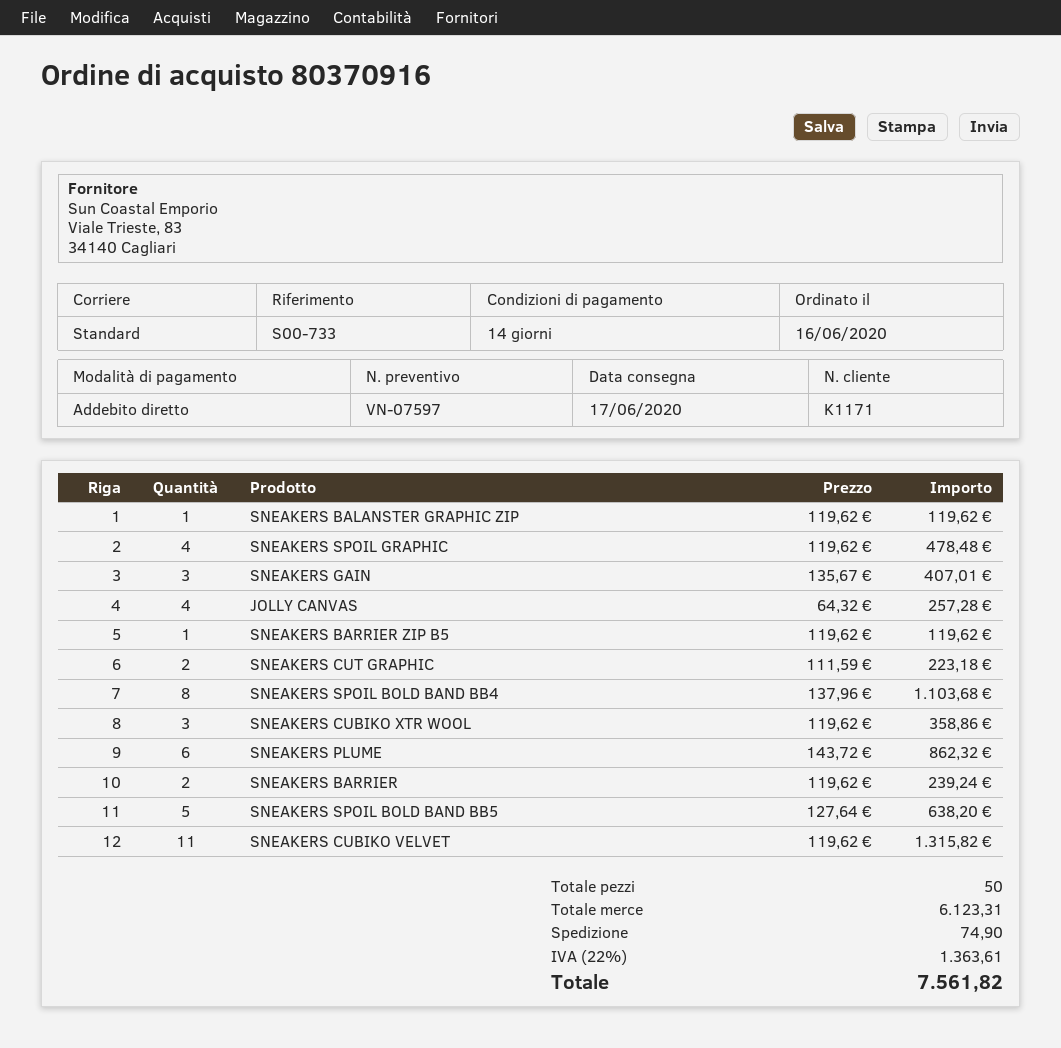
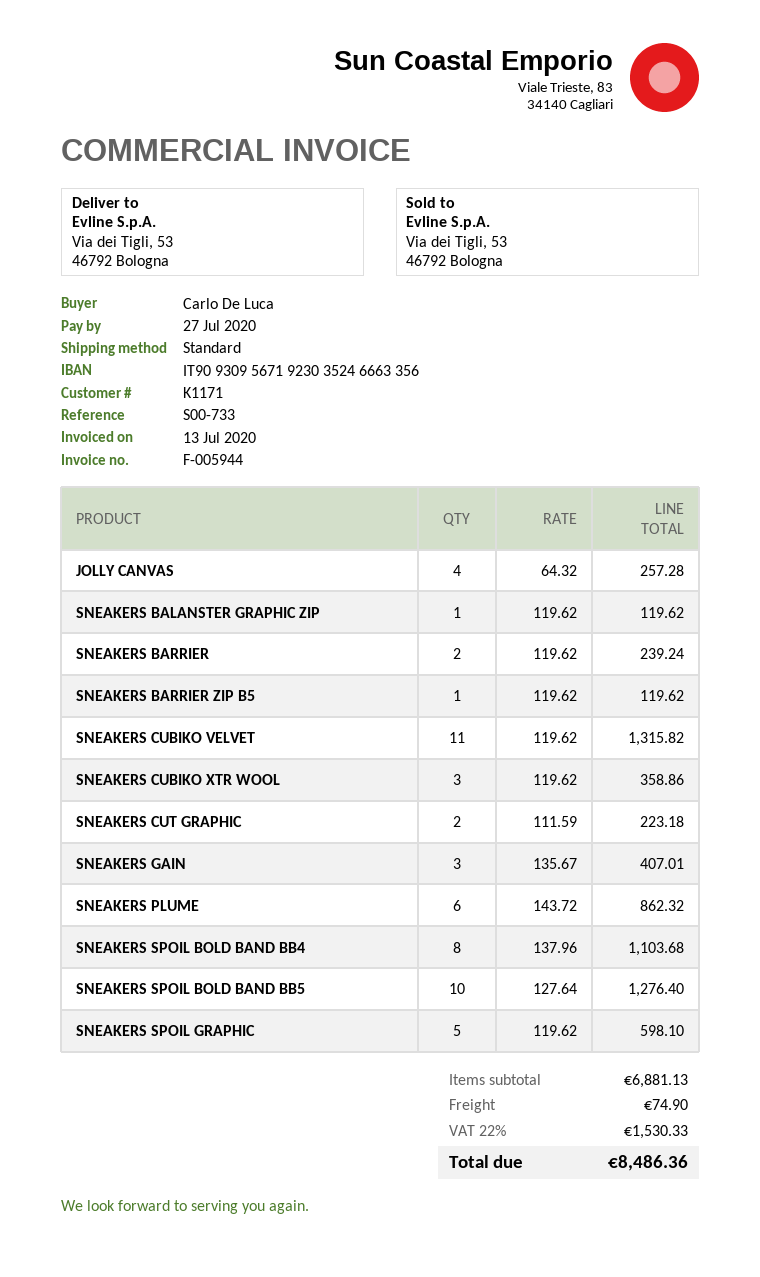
SNEAKERS SPOIL GRAPHIC: 4 x 119.62 = 478.48 -> 5 x 119.62 = 598.10
SNEAKERS SPOIL BOLD BAND BB5: 5 x 127.64 = 638.20 -> 10 x 127.64 = 1276.40
subtotal: 6123.31 -> 6881.13
tax: 22% = 1363.61 -> 22% = 1530.33
total: 7561.82 -> 8486.36

